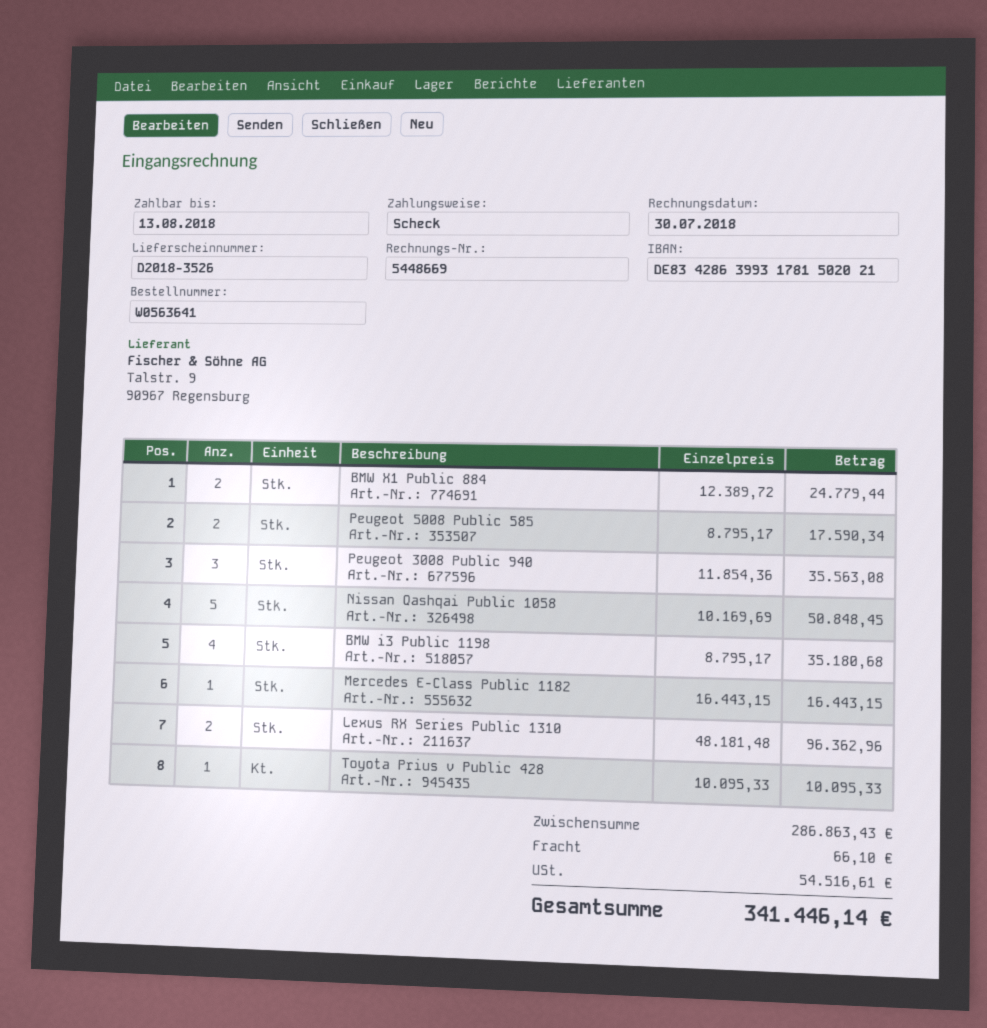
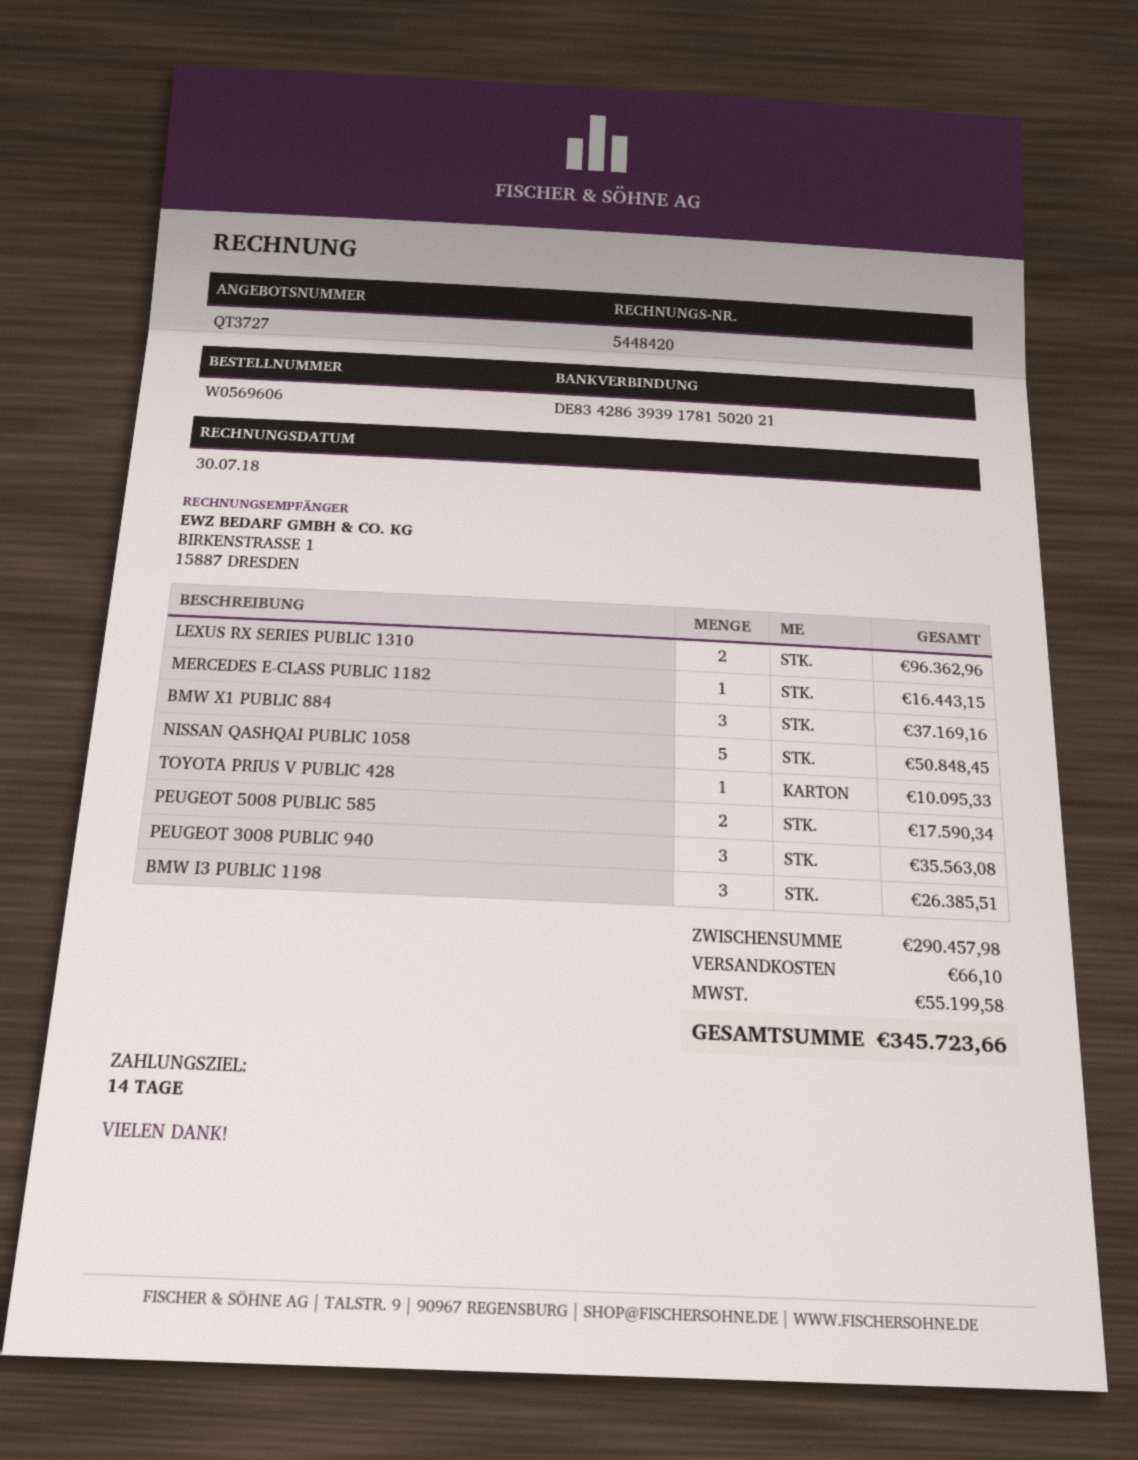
order number: W0563641 -> W0569606
invoice number: 5448669 -> 5448420
bank account: DE83428639931781502021 -> DE83428639391781502021
BMW X1 Public 884: 2 for 24779.44 -> 3 for 37169.16
BMW i3 Public 1198: 4 for 35180.68 -> 3 for 26385.51
subtotal: 286863.43 -> 290457.98
tax: 54516.61 -> 55199.58
total: 341446.14 -> 345723.66

